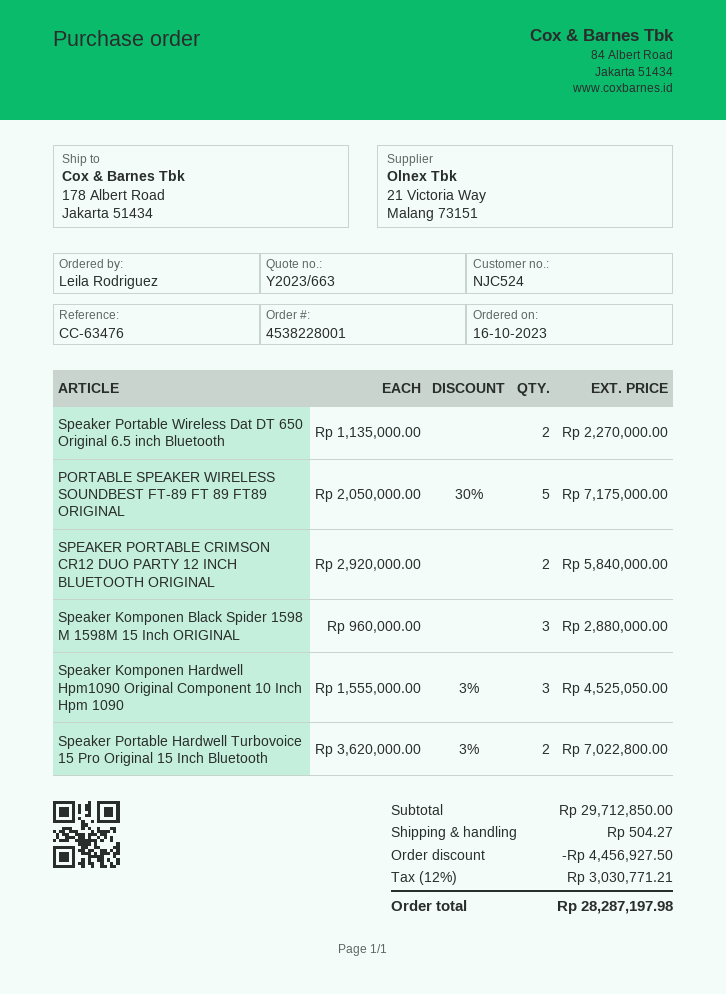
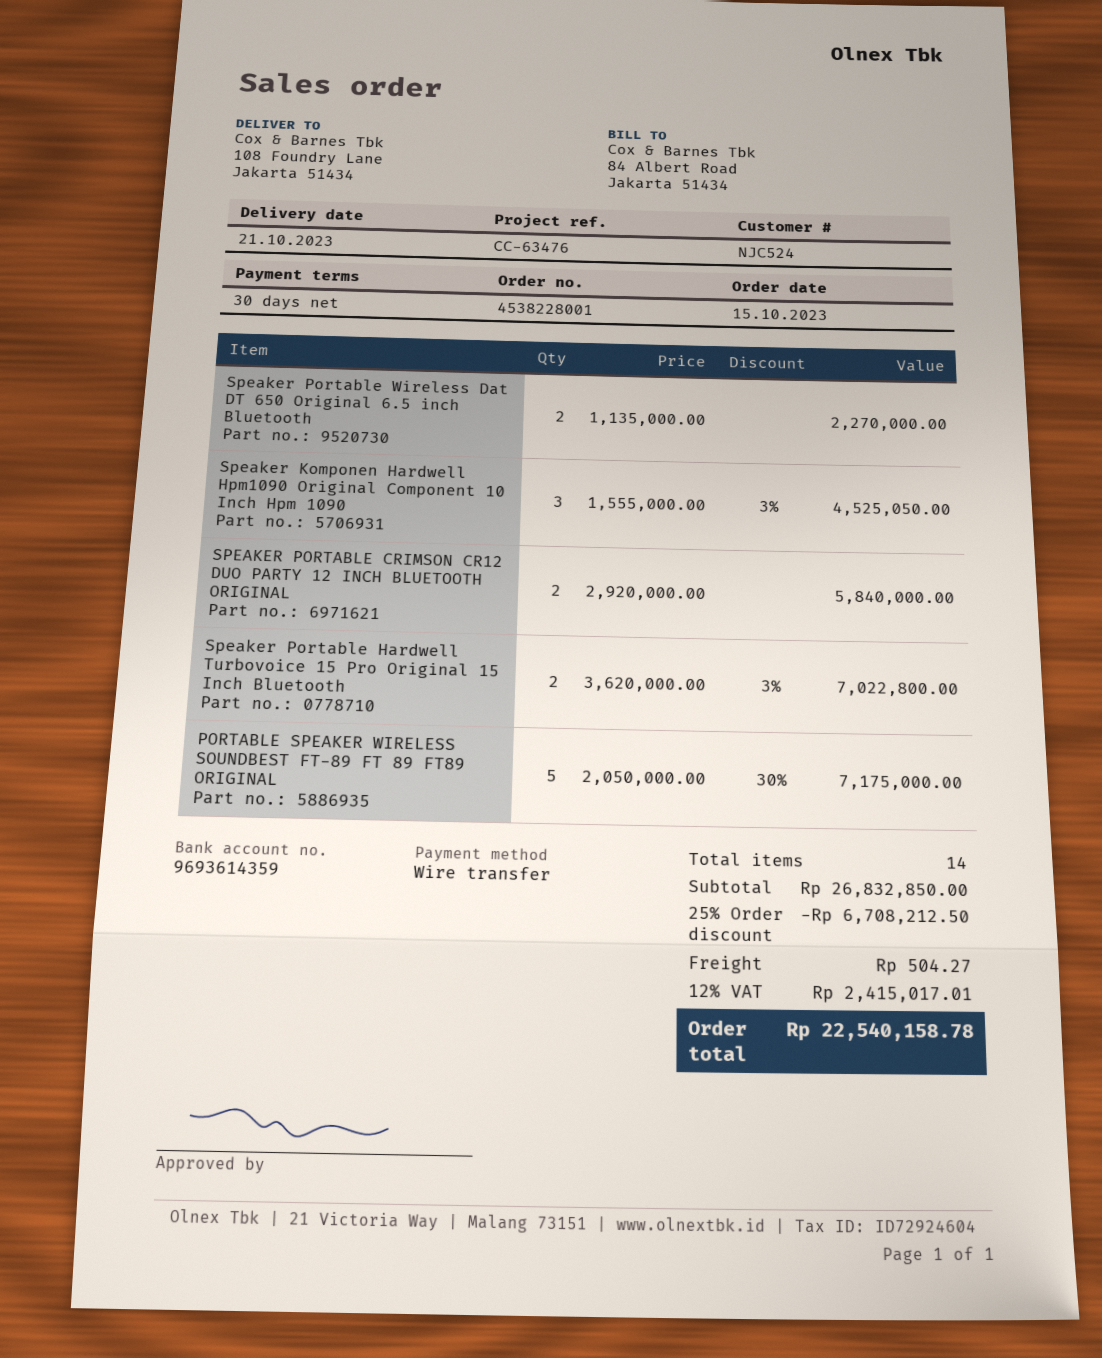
order date: 2023-10-16 -> 2023-10-15
ship to: 178 Albert Road, Jakarta 51434 -> 108 Foundry Lane, Jakarta 51434
Speaker Komponen Black Spider 1598 M 1598M 15 Inch ORIGINAL: 3 x 960000.00 = 2880000.00 -> none
subtotal: 29712850.00 -> 26832850.00
discount: 4456927.50 -> 6708212.50
tax: 12% = 3030771.21 -> 12% = 2415017.01
total: 28287197.98 -> 22540158.78

